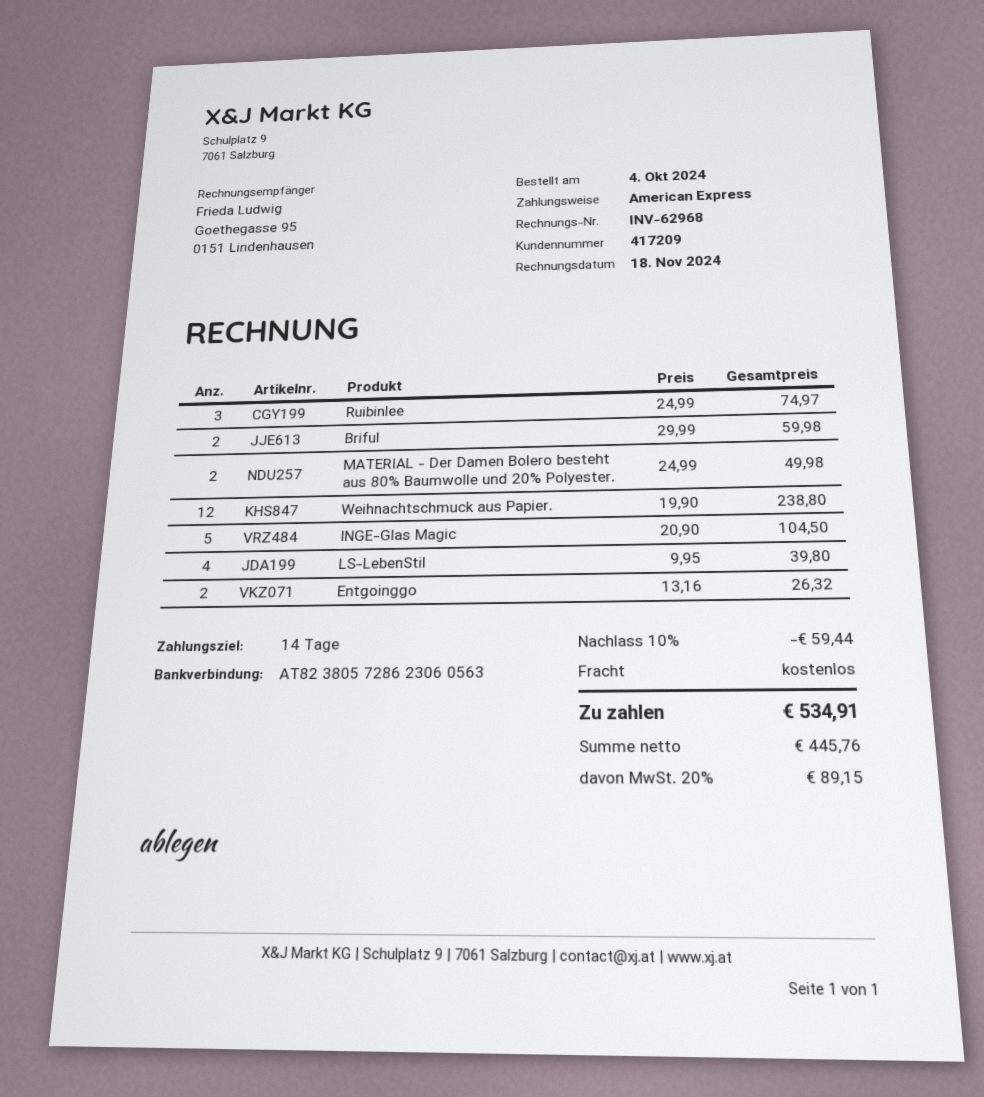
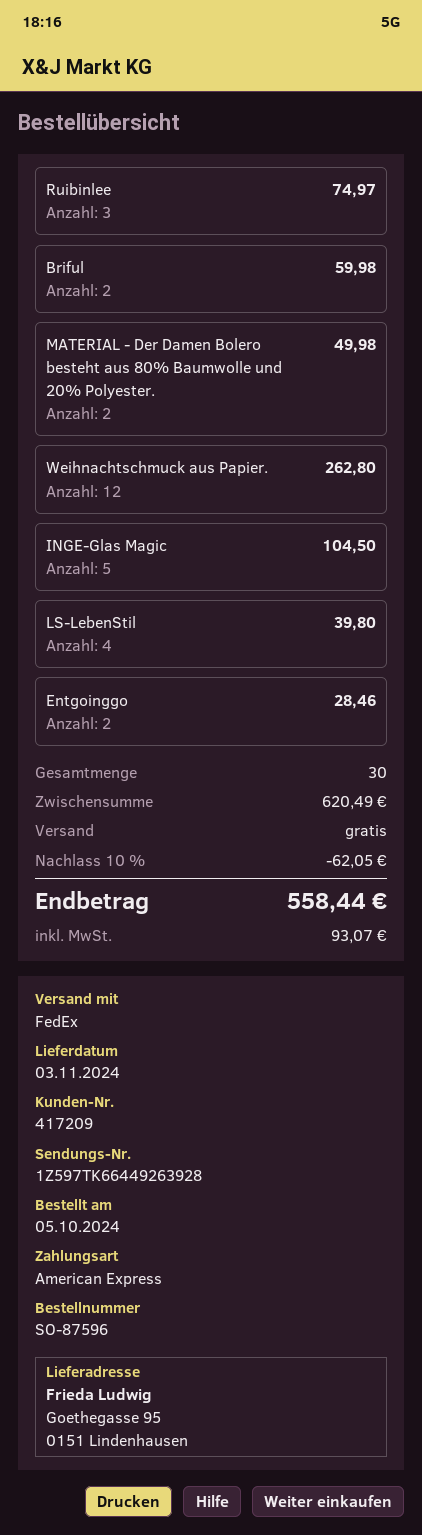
order date: 2024-10-04 -> 2024-10-05
Weihnachtschmuck aus Papier.: 12 for 238.80 -> 12 for 262.80
Entgoinggo: 2 for 26.32 -> 2 for 28.46
discount: 10% = 59.44 -> 10% = 62.05
tax: 89.15 -> 93.07
total: 534.91 -> 558.44

